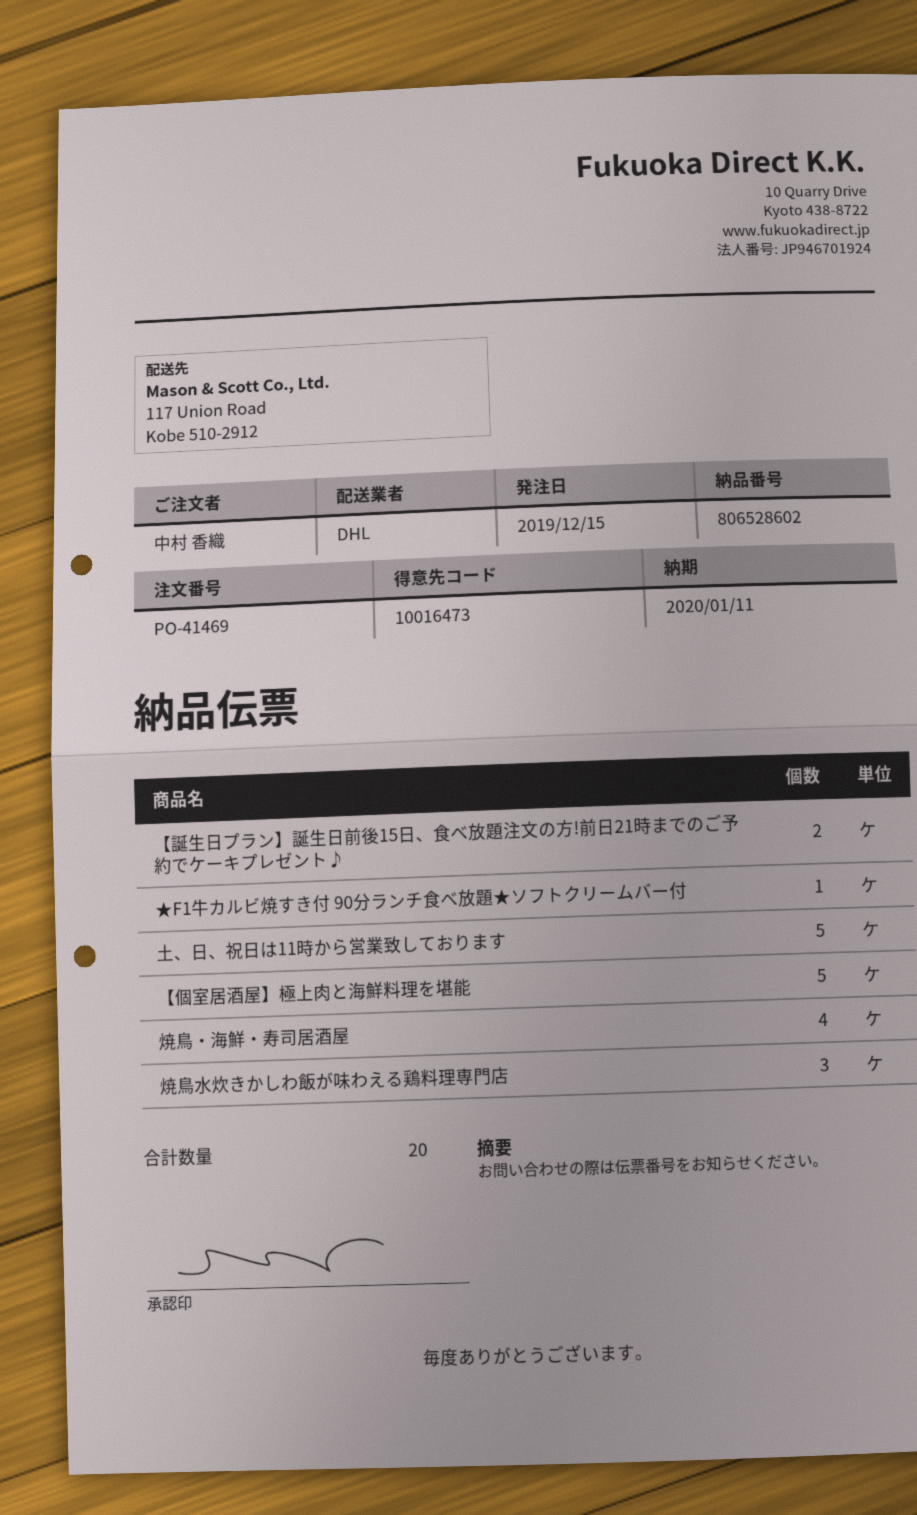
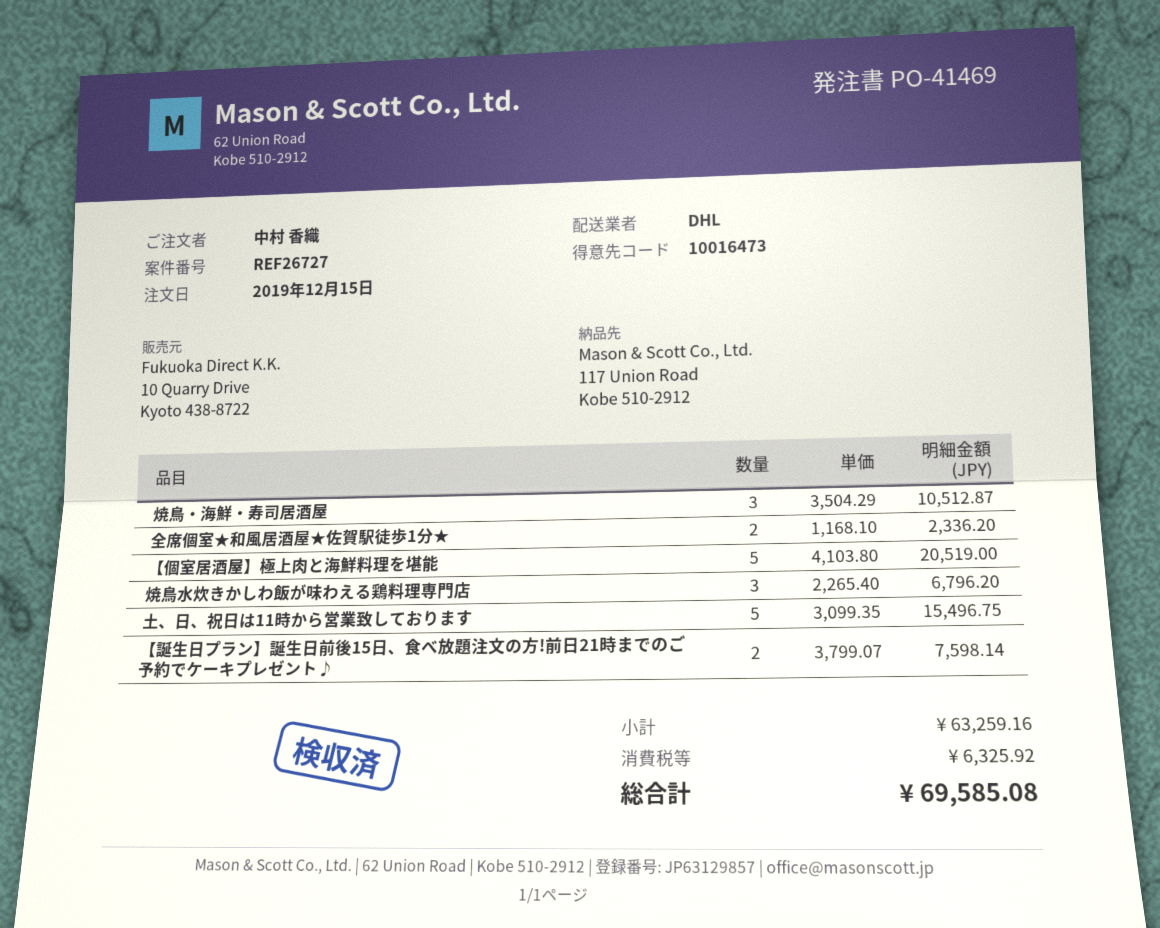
★F1牛カルビ焼すき付 90分ランチ食べ放題★ソフトクリームバー付: 1 -> none
焼鳥・海鮮・寿司居酒屋: 4 -> 3
全席個室★和風居酒屋★佐賀駅徒歩1分★: none -> 2

